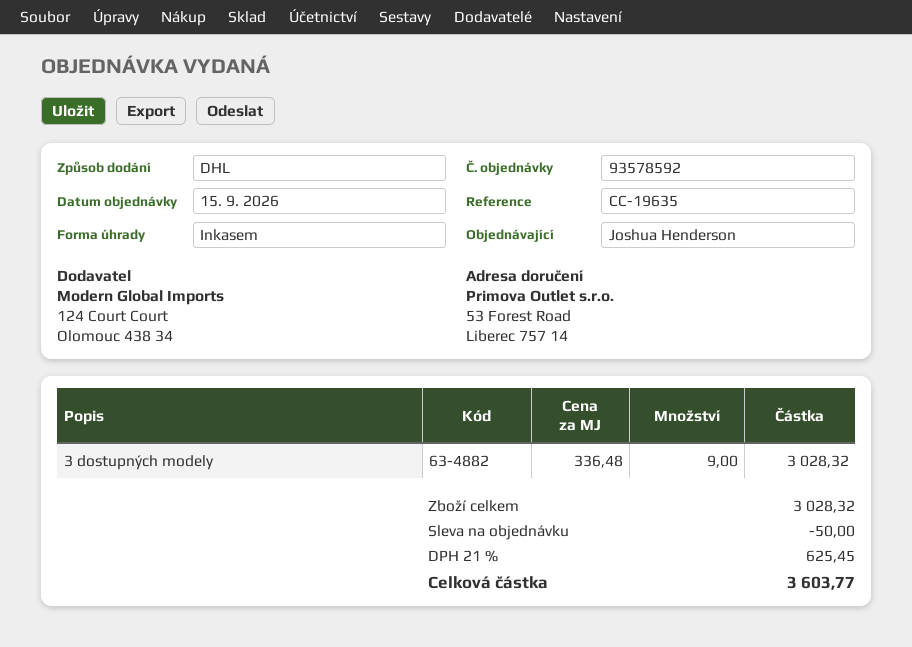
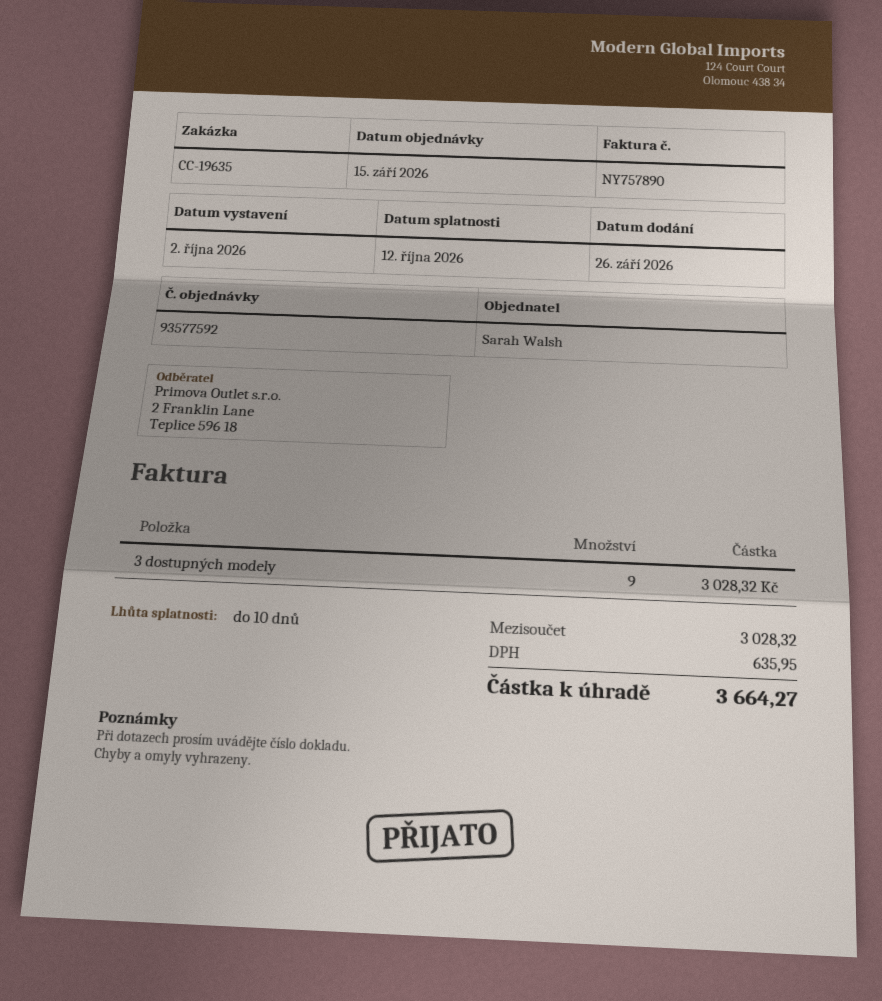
order number: 93578592 -> 93577592
ordered by: Joshua Henderson -> Sarah Walsh
discount: 50.00 -> none
tax: 625.45 -> 635.95
total: 3603.77 -> 3664.27

